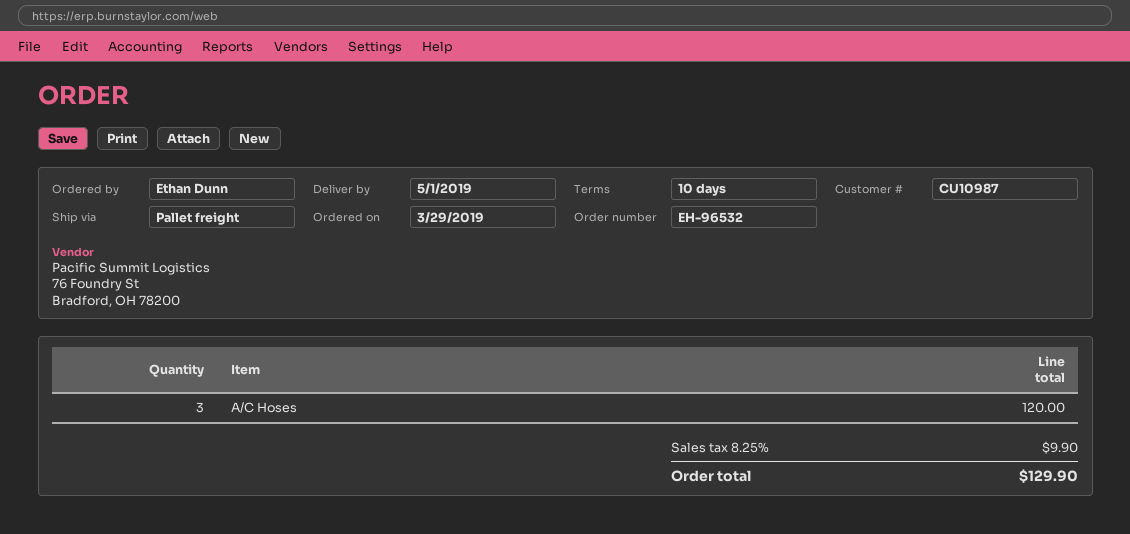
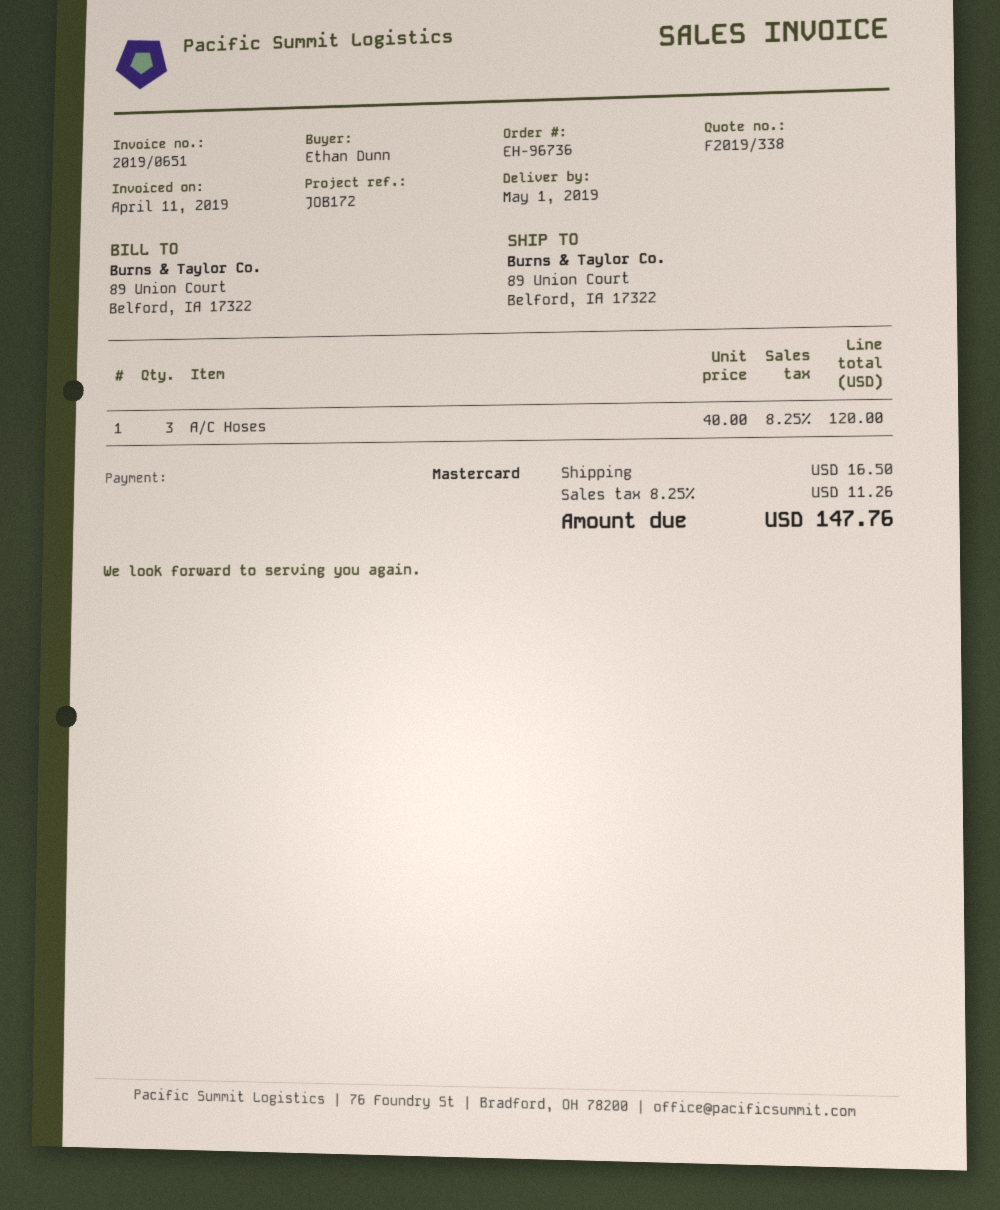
order number: EH-96532 -> EH-96736
shipping: none -> 16.50
tax: 8.25% = 9.90 -> 8.25% = 11.26
total: 129.90 -> 147.76

